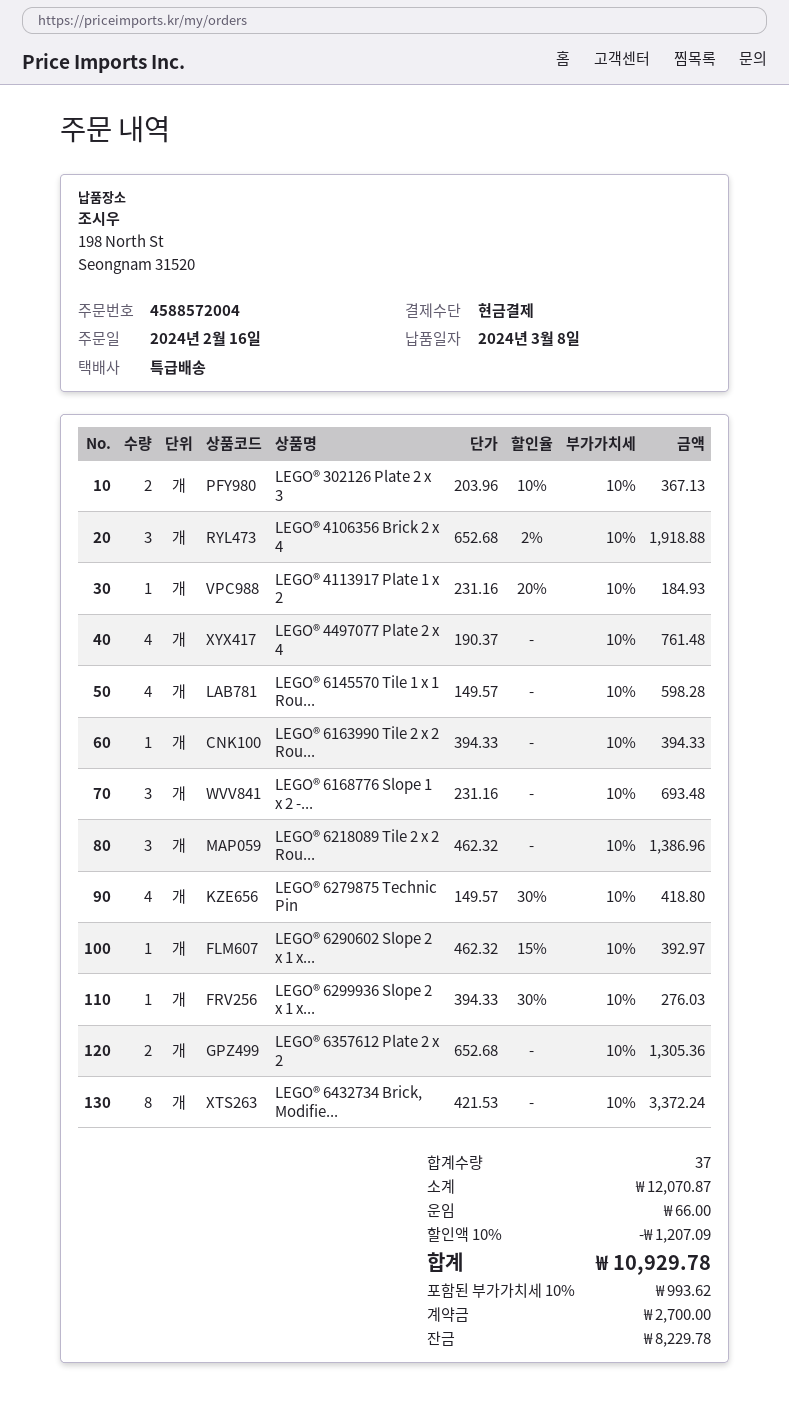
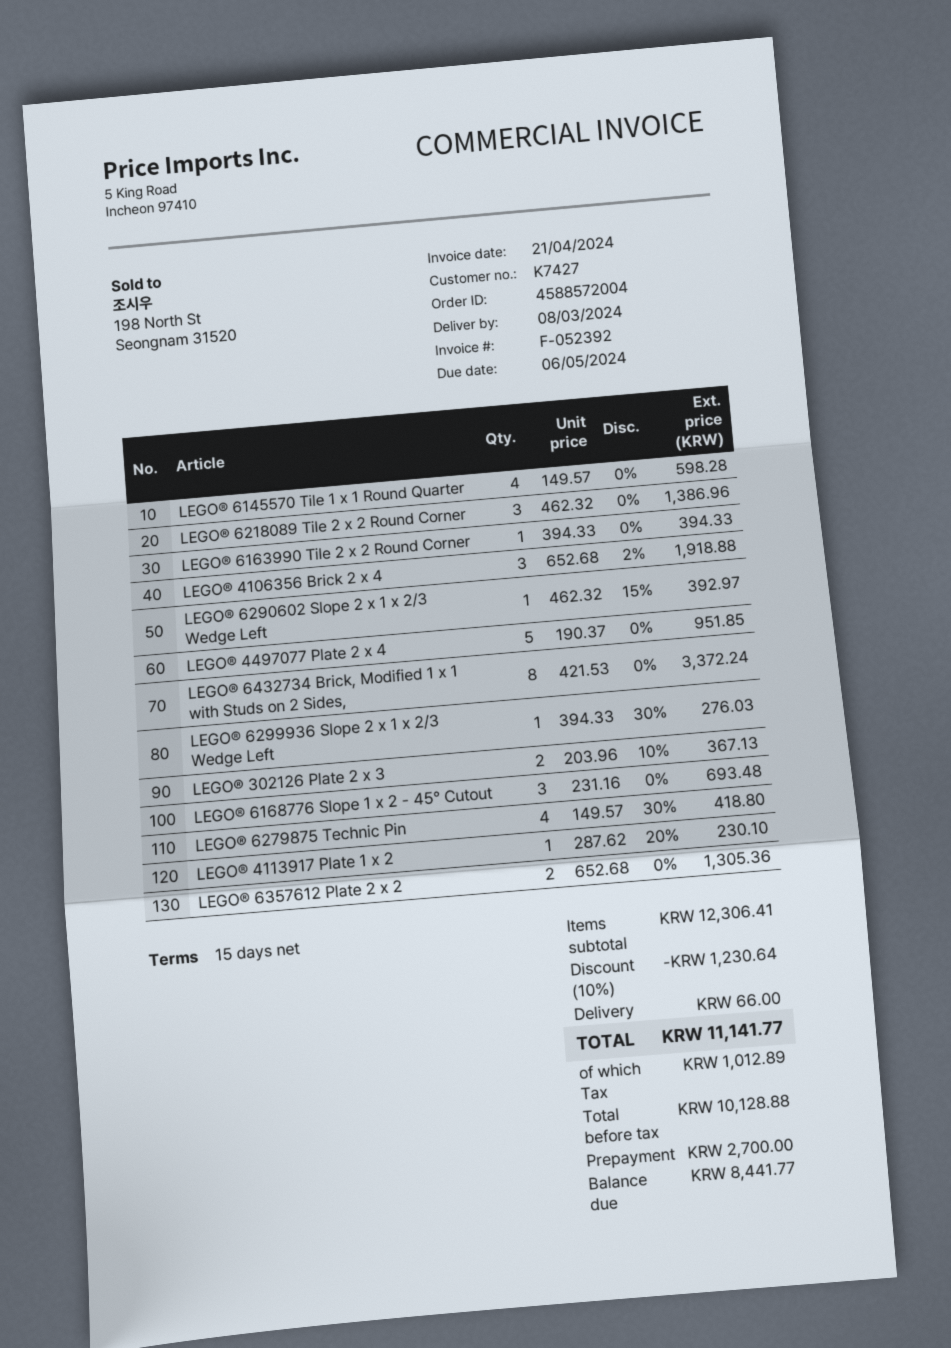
LEGO® 4113917 Plate 1 x 2: 1 x 231.16 - 20% = 184.93 -> 1 x 287.62 - 20% = 230.10
LEGO® 4497077 Plate 2 x 4: 4 x 190.37 = 761.48 -> 5 x 190.37 = 951.85
subtotal: 12070.87 -> 12306.41
discount: 10% = 1207.09 -> 10% = 1230.64
tax: 993.62 -> 1012.89
total: 10929.78 -> 11141.77
balance: 8229.78 -> 8441.77

